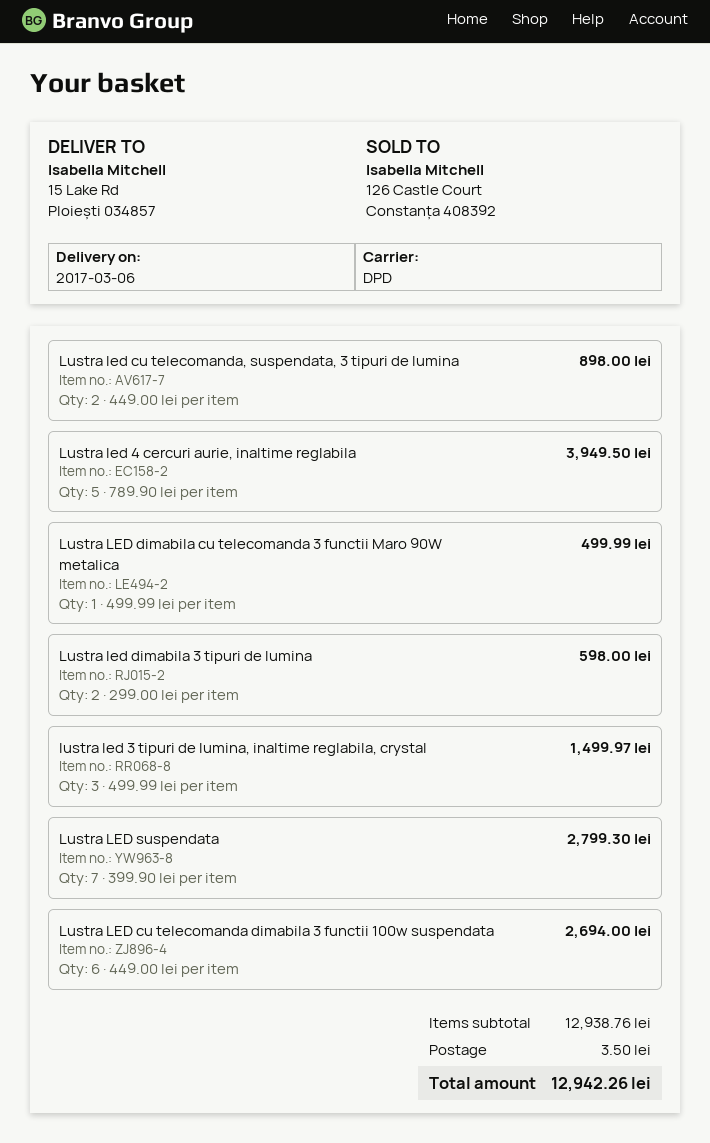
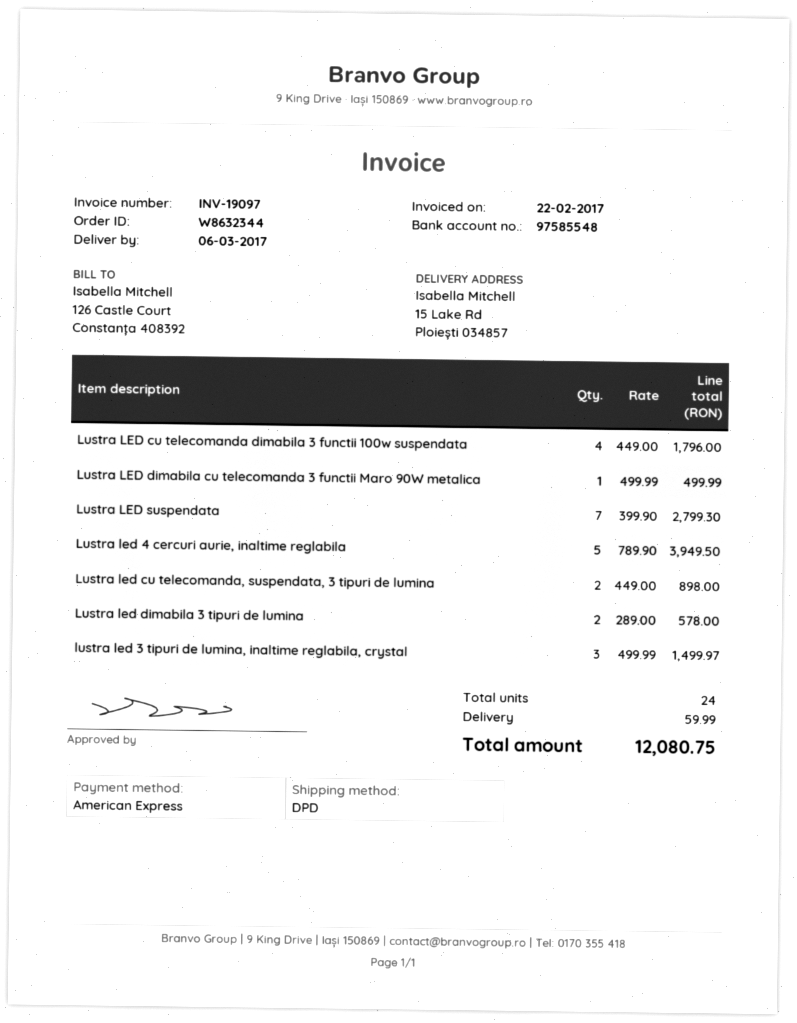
Lustra led dimabila 3 tipuri de lumina: 2 x 299.00 = 598.00 -> 2 x 289.00 = 578.00
Lustra LED cu telecomanda dimabila 3 functii 100w suspendata: 6 x 449.00 = 2694.00 -> 4 x 449.00 = 1796.00
shipping: 3.50 -> 59.99
total: 12942.26 -> 12080.75

